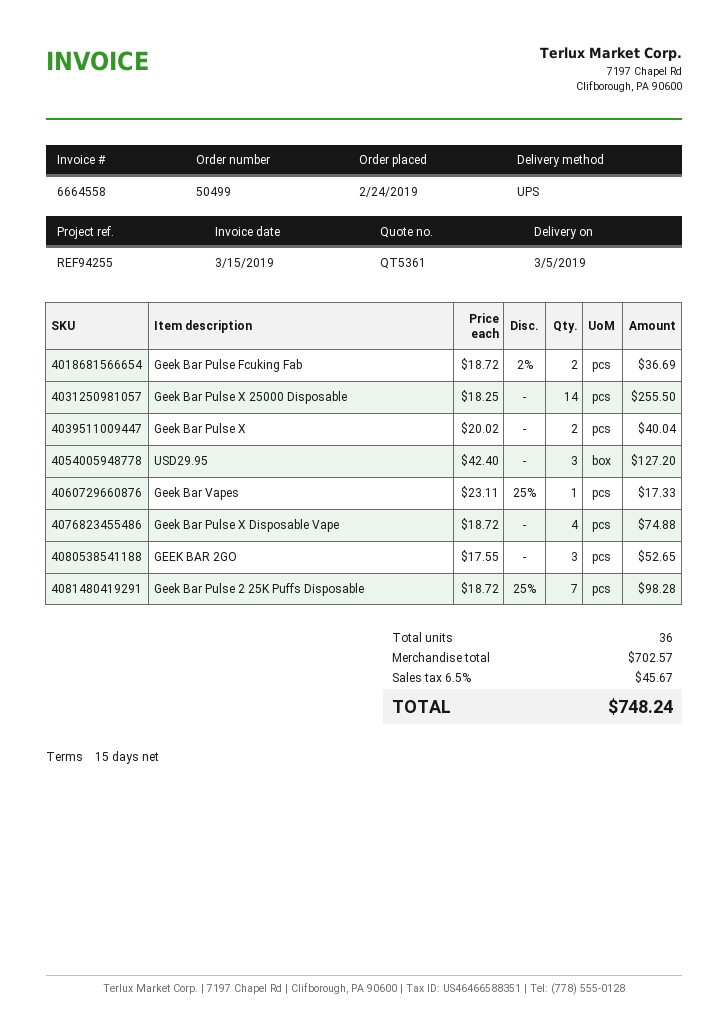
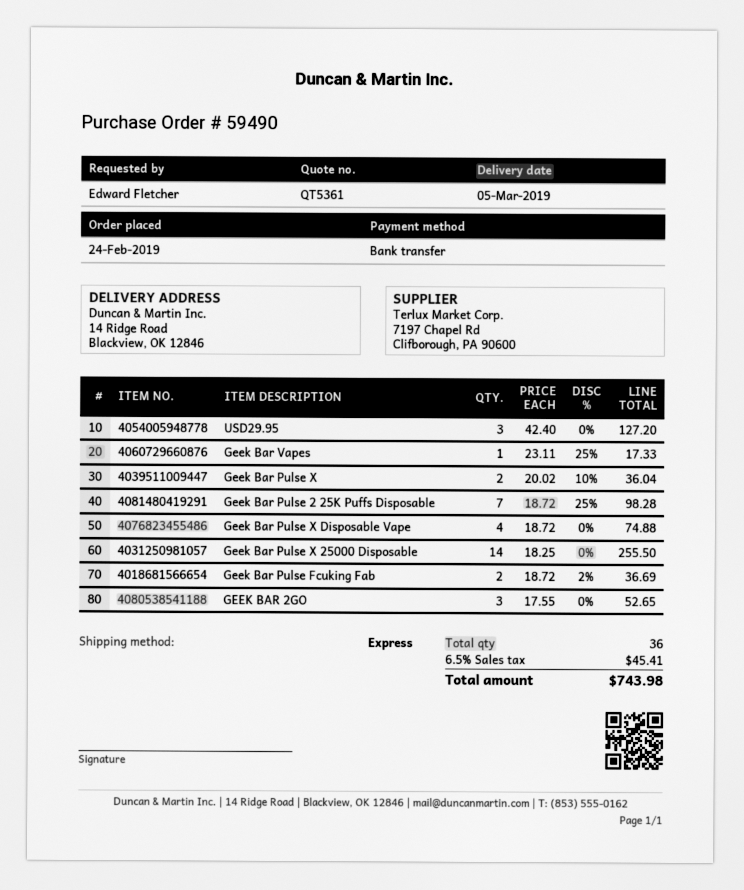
order number: 50499 -> 59490
shipping method: UPS -> express
Geek Bar Pulse X: 2 x 20.02 = 40.04 -> 2 x 20.02 - 10% = 36.04
tax: 6.5% = 45.67 -> 6.5% = 45.41
total: 748.24 -> 743.98

